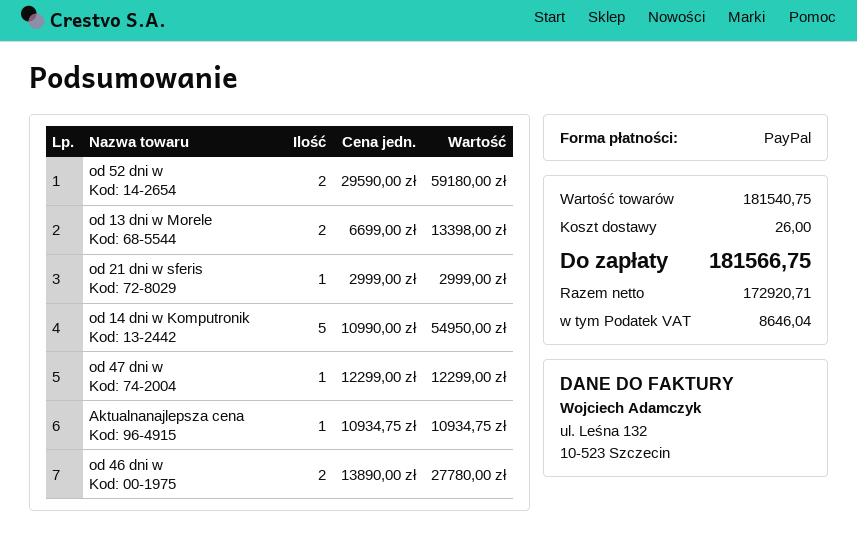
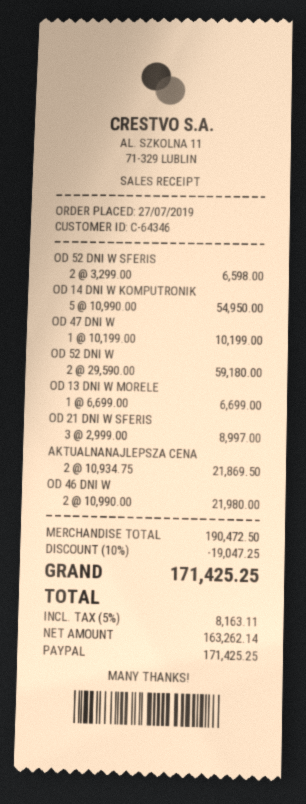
od 13 dni w Morele: 2 x 6699.00 = 13398.00 -> 1 x 6699.00 = 6699.00
od 21 dni w sferis: 1 x 2999.00 = 2999.00 -> 3 x 2999.00 = 8997.00
od 47 dni w: 1 x 12299.00 = 12299.00 -> 1 x 10199.00 = 10199.00
Aktualnanajlepsza cena: 1 x 10934.75 = 10934.75 -> 2 x 10934.75 = 21869.50
od 46 dni w: 2 x 13890.00 = 27780.00 -> 2 x 10990.00 = 21980.00
OD 52 DNI W SFERIS: none -> 2 x 3299.00 = 6598.00
subtotal: 181540.75 -> 190472.50
discount: none -> 10% = 19047.25
shipping: 26.00 -> none
net: 172920.71 -> 163262.14
tax: 8646.04 -> 8163.11
total: 181566.75 -> 171425.25

